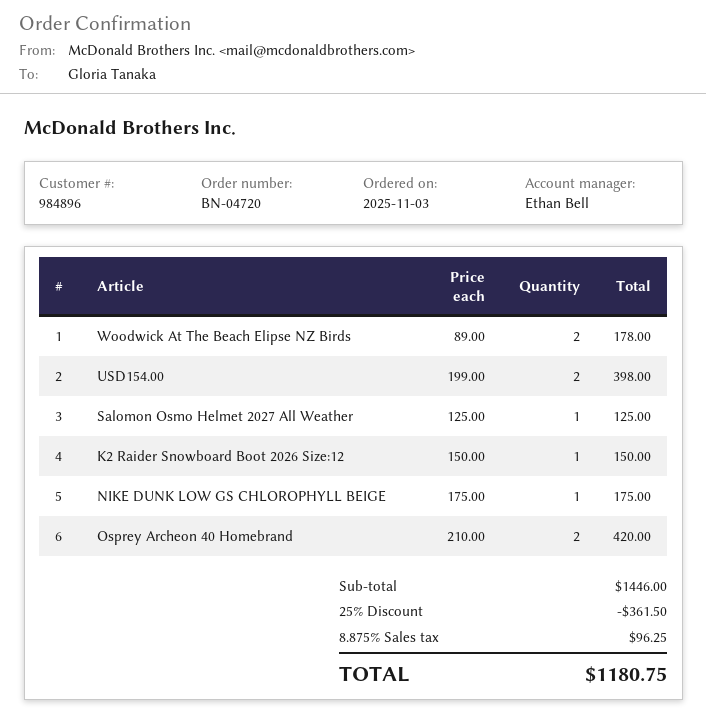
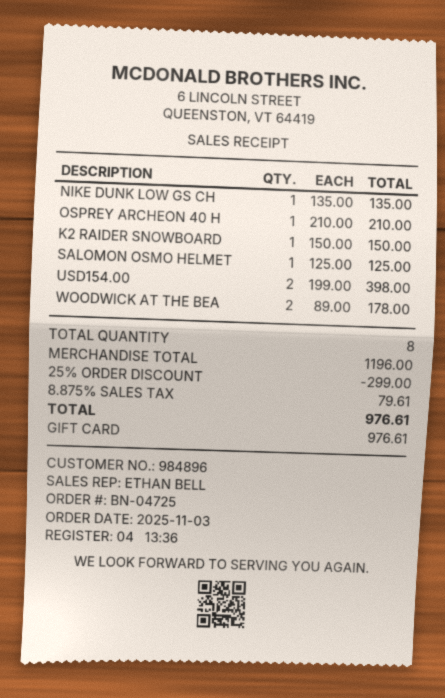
order number: BN-04720 -> BN-04725
NIKE DUNK LOW GS CHLOROPHYLL BEIGE: 1 x 175.00 = 175.00 -> 1 x 135.00 = 135.00
Osprey Archeon 40 Homebrand: 2 x 210.00 = 420.00 -> 1 x 210.00 = 210.00
subtotal: 1446.00 -> 1196.00
discount: 25% = 361.50 -> 25% = 299.00
tax: 8.875% = 96.25 -> 8.875% = 79.61
total: 1180.75 -> 976.61

